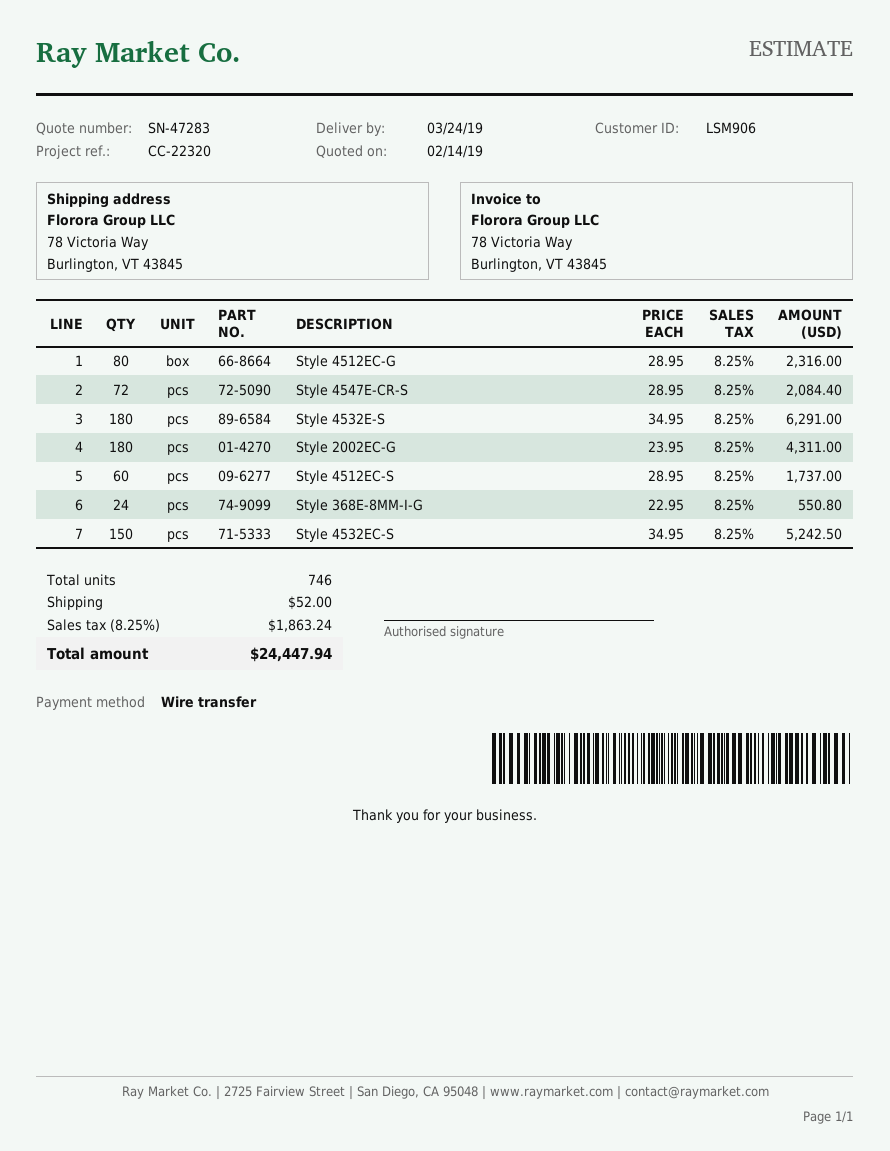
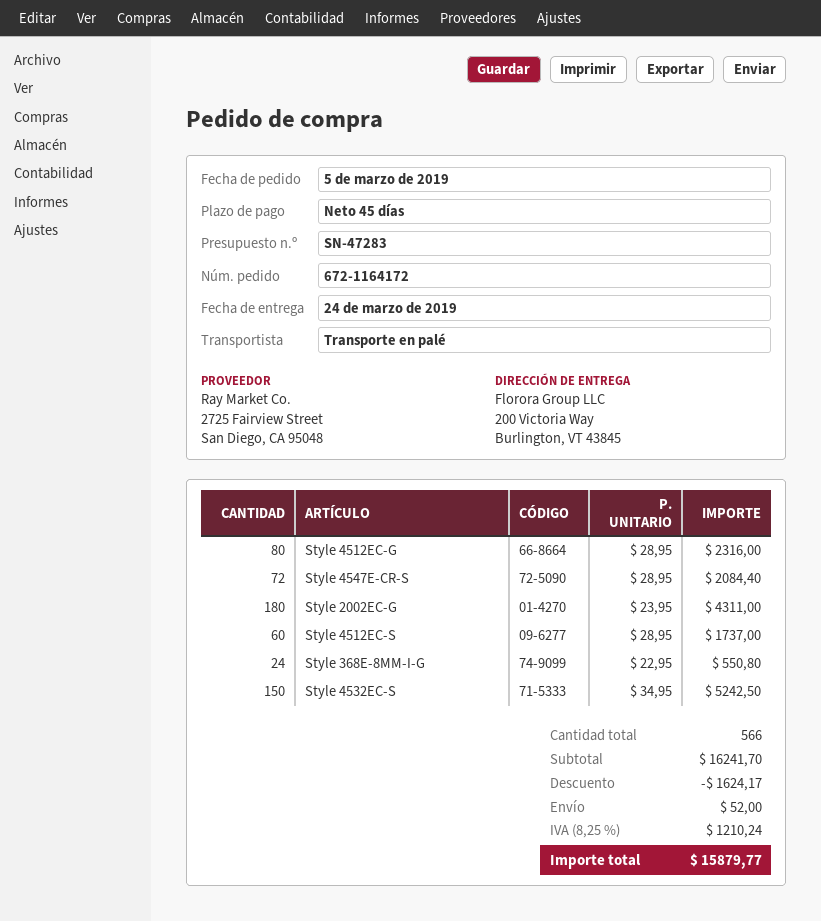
ship to: 78 Victoria Way, Burlington, VT 43845 -> 200 Victoria Way, Burlington, VT 43845
Style 4532E-S: 180 x 34.95 = 6291.00 -> none
total quantity: 746 -> 566
discount: none -> 1624.17
tax: 8.25% = 1863.24 -> 8.25% = 1210.24
total: 24447.94 -> 15879.77

